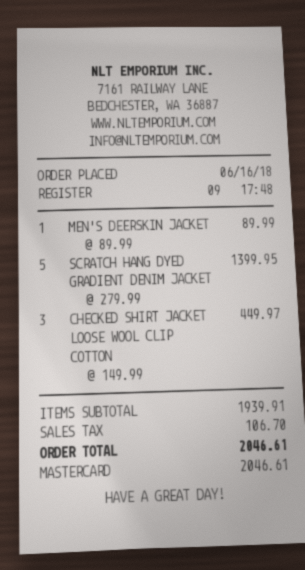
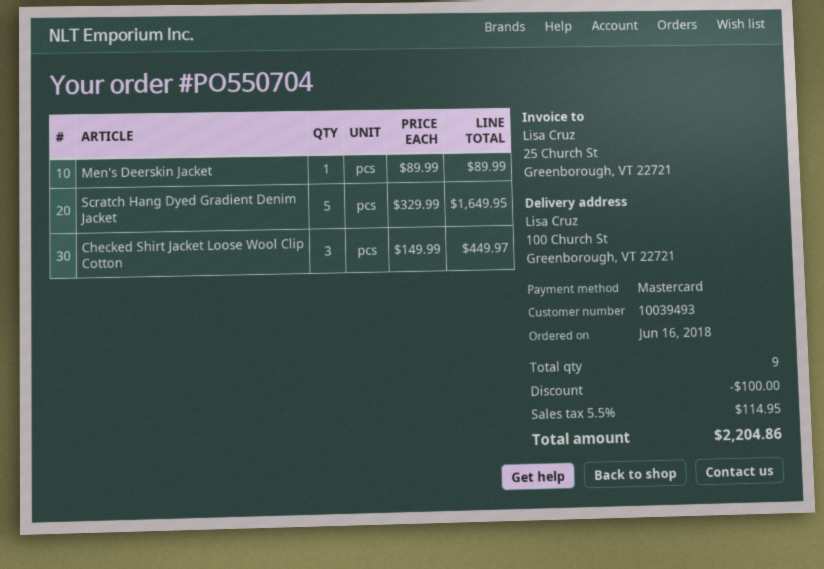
SCRATCH HANG DYED GRADIENT DENIM JACKET: 5 x 279.99 = 1399.95 -> 5 x 329.99 = 1649.95
discount: none -> 100.00
tax: 106.70 -> 114.95
total: 2046.61 -> 2204.86

